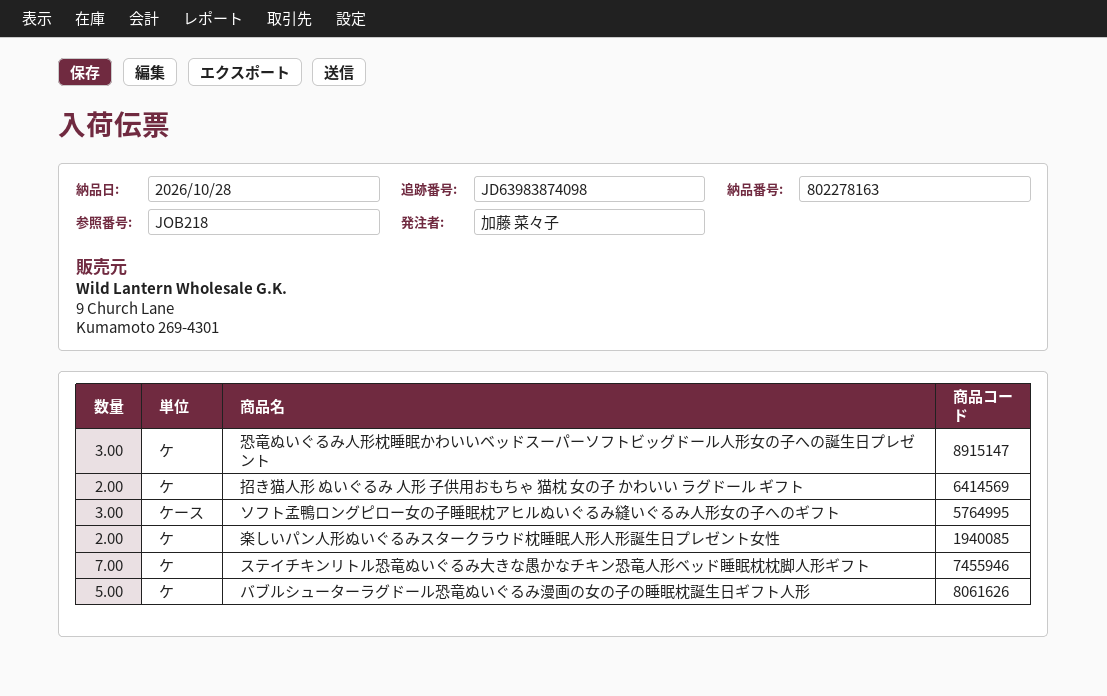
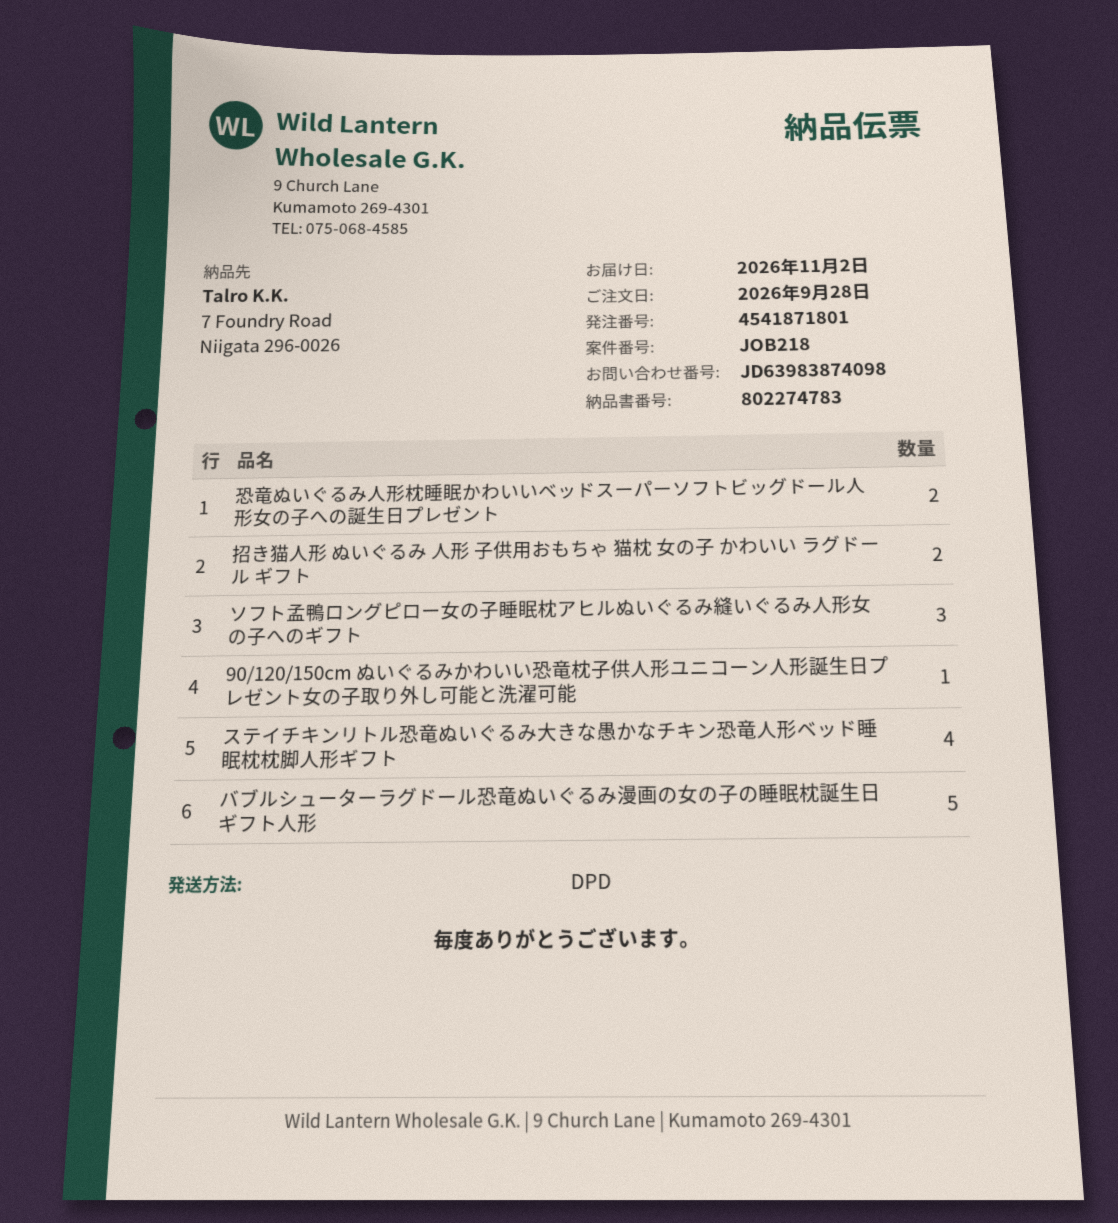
delivery note number: 802278163 -> 802274783
delivery date: 2026-10-28 -> 2026-11-02
恐竜ぬいぐるみ人形枕睡眠かわいいベッドスーパーソフトビッグドール人形女の子への誕生日プレゼント: 3 -> 2
楽しいパン人形ぬいぐるみスタークラウド枕睡眠人形人形誕生日プレゼント女性: 2 -> none
ステイチキンリトル恐竜ぬいぐるみ大きな愚かなチキン恐竜人形ベッド睡眠枕枕脚人形ギフト: 7 -> 4
90/120/150cm ぬいぐるみかわいい恐竜枕子供人形ユニコーン人形誕生日プレゼント女の子取り外し可能と洗濯可能: none -> 1

